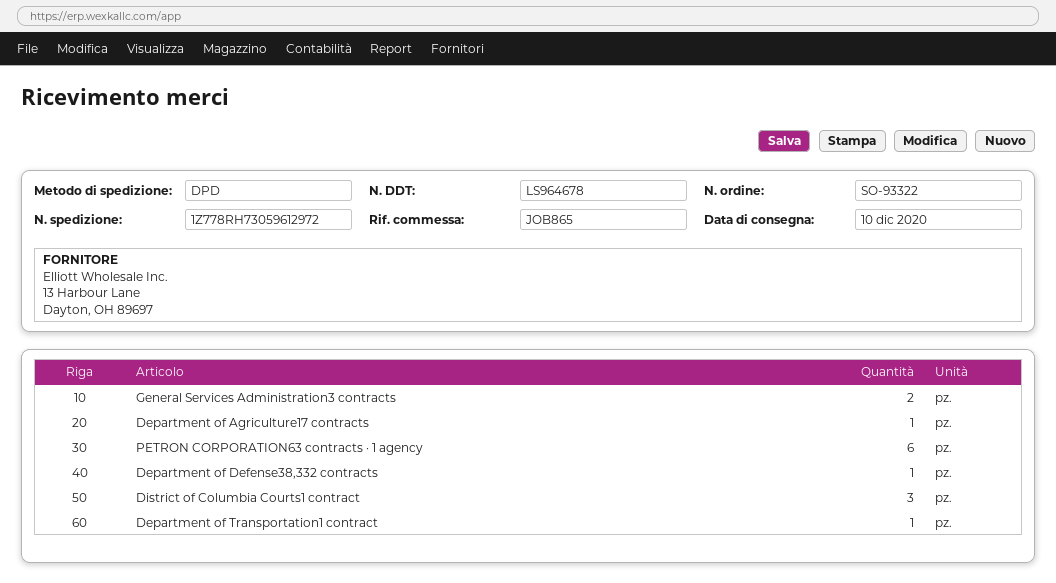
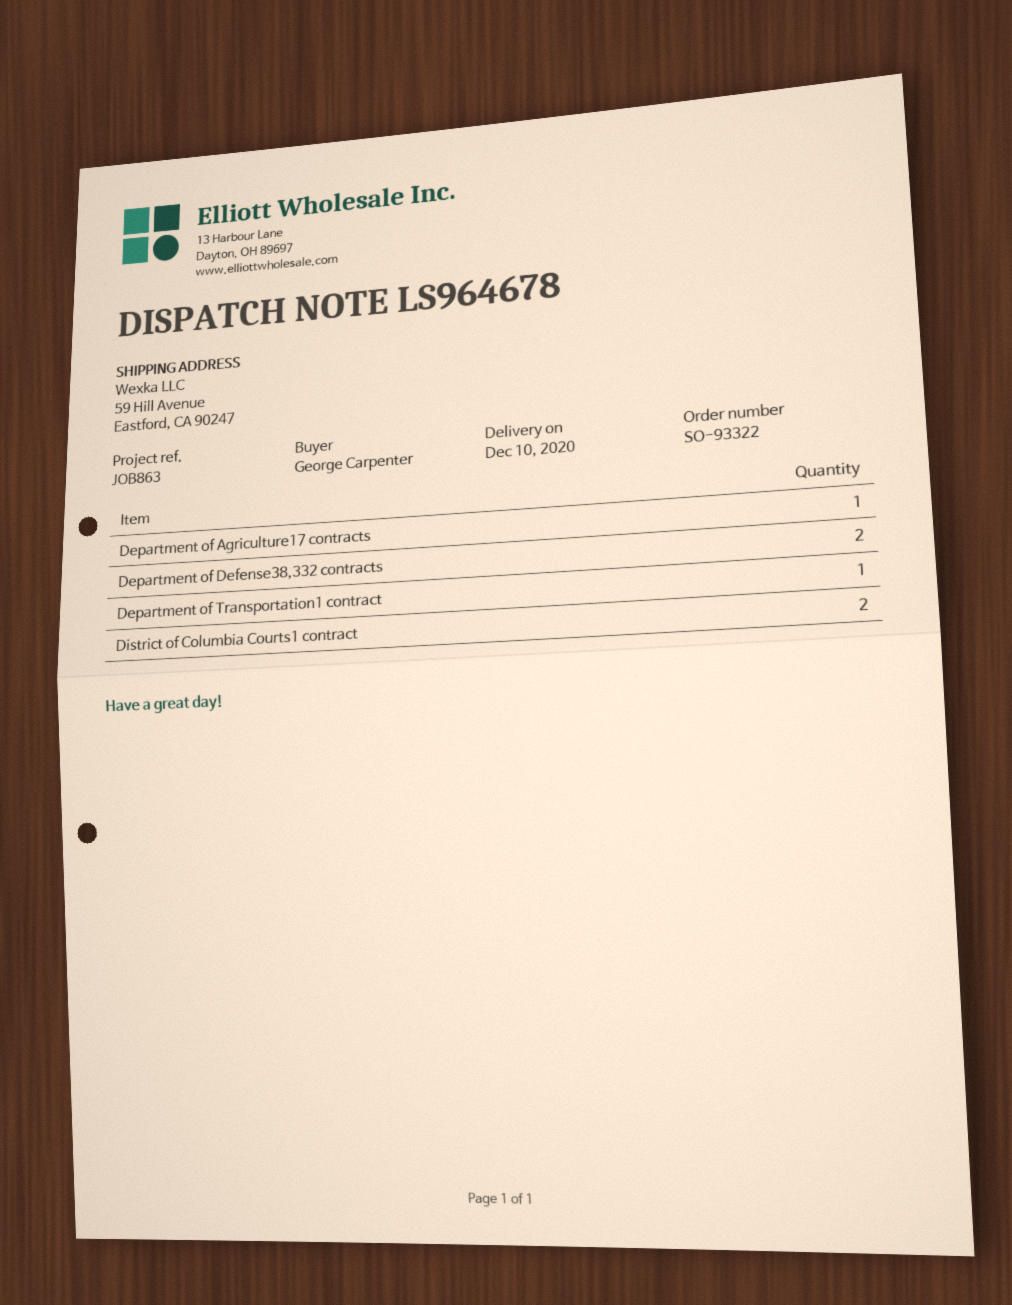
reference: JOB865 -> JOB863
General Services Administration3 contracts: 2 -> none
PETRON CORPORATION63 contracts · 1 agency: 6 -> none
Department of Defense38,332 contracts: 1 -> 2
District of Columbia Courts1 contract: 3 -> 2

